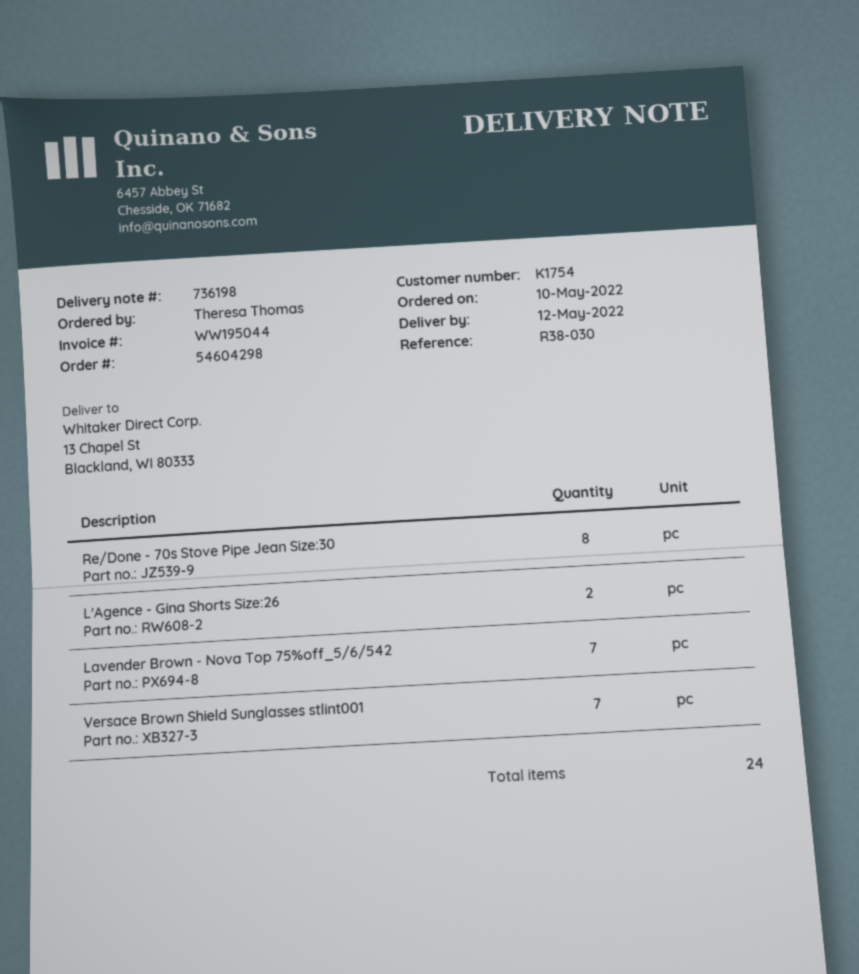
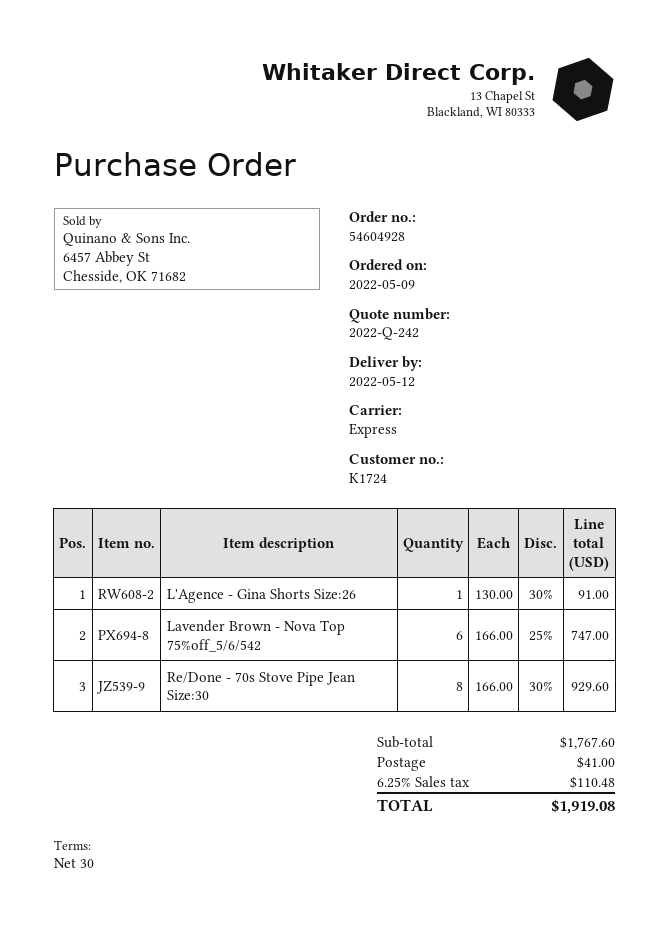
order number: 54604298 -> 54604928
order date: 2022-05-10 -> 2022-05-09
customer number: K1754 -> K1724
L'Agence - Gina Shorts Size:26: 2 -> 1
Lavender Brown - Nova Top 75%off_5/6/542: 7 -> 6
Versace Brown Shield Sunglasses stlint001: 7 -> none

